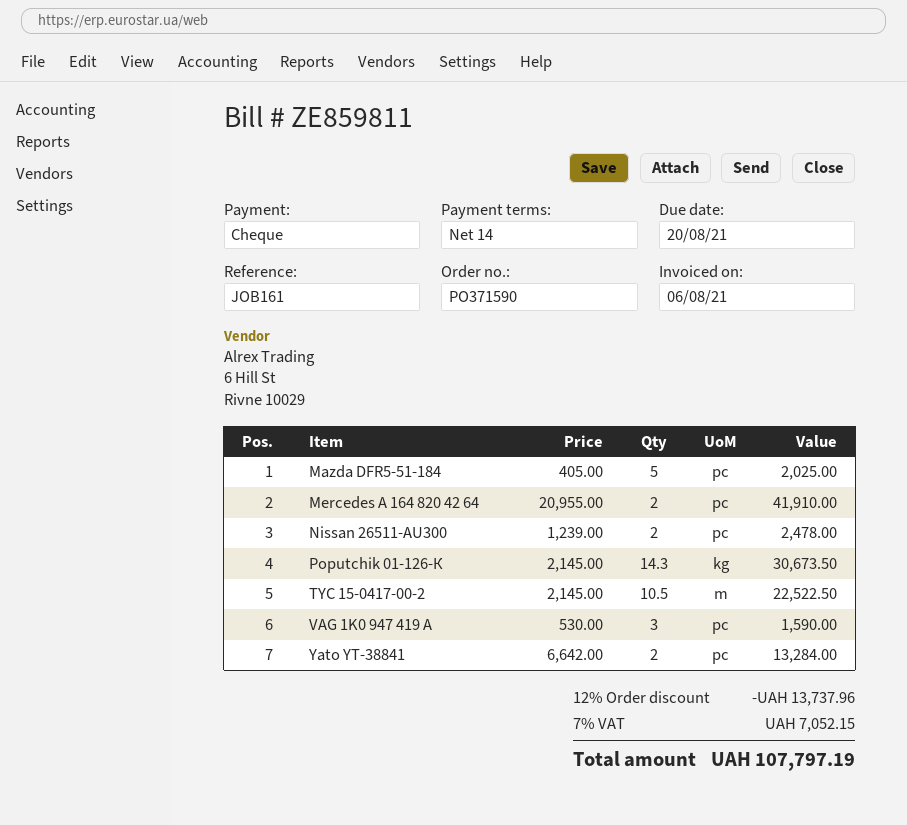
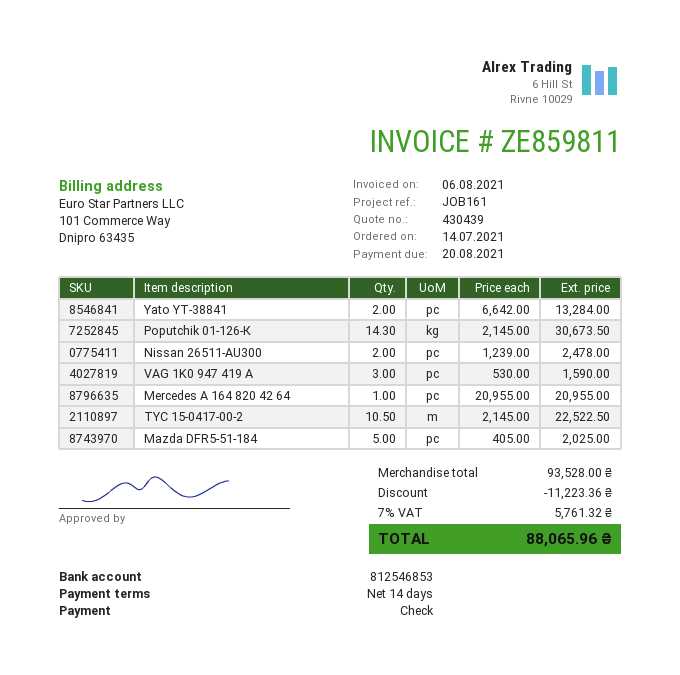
Mercedes A 164 820 42 64: 2 x 20955.00 = 41910.00 -> 1 x 20955.00 = 20955.00
discount: 13737.96 -> 11223.36
tax: 7% = 7052.15 -> 7% = 5761.32
total: 107797.19 -> 88065.96

